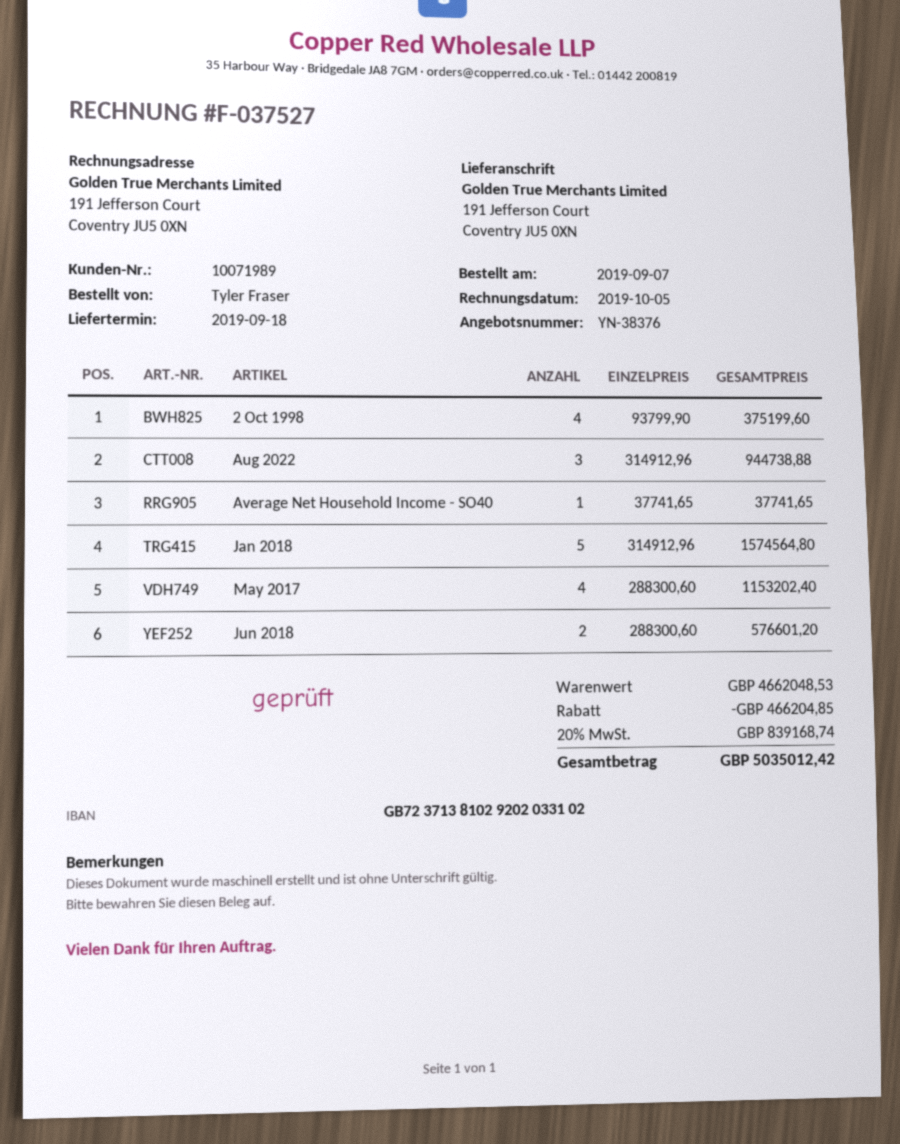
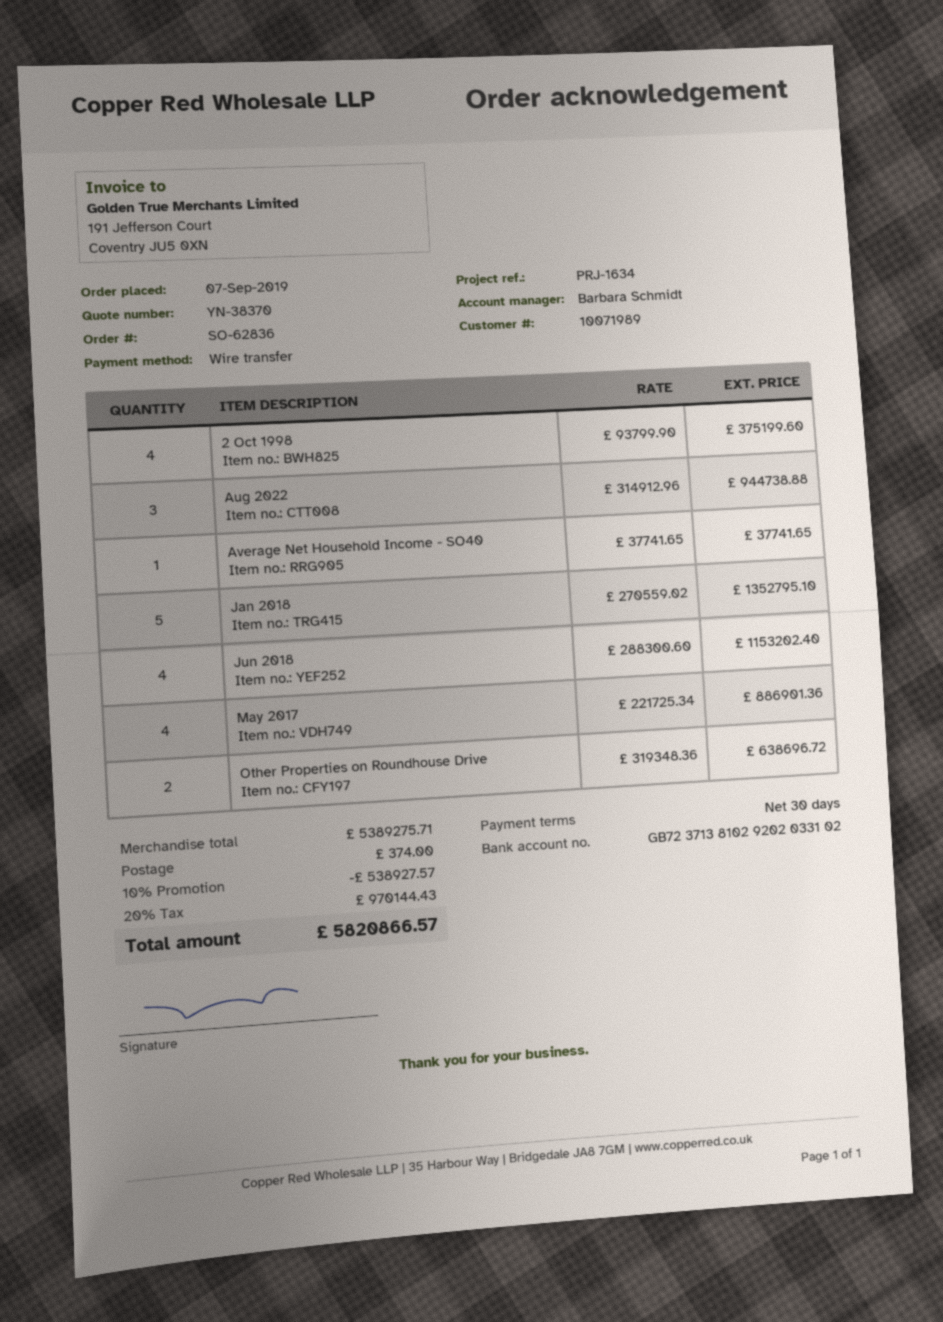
quote number: YN-38376 -> YN-38370
Jan 2018: 5 x 314912.96 = 1574564.80 -> 5 x 270559.02 = 1352795.10
May 2017: 4 x 288300.60 = 1153202.40 -> 4 x 221725.34 = 886901.36
Jun 2018: 2 x 288300.60 = 576601.20 -> 4 x 288300.60 = 1153202.40
Other Properties on Roundhouse Drive: none -> 2 x 319348.36 = 638696.72
subtotal: 4662048.53 -> 5389275.71
discount: 466204.85 -> 538927.57
shipping: none -> 374.00
tax: 20% = 839168.74 -> 20% = 970144.43
total: 5035012.42 -> 5820866.57

